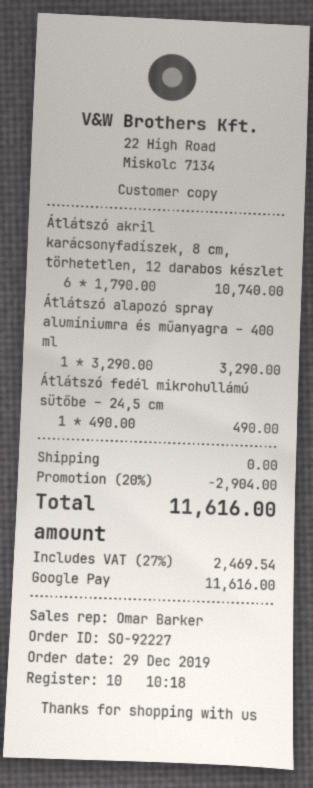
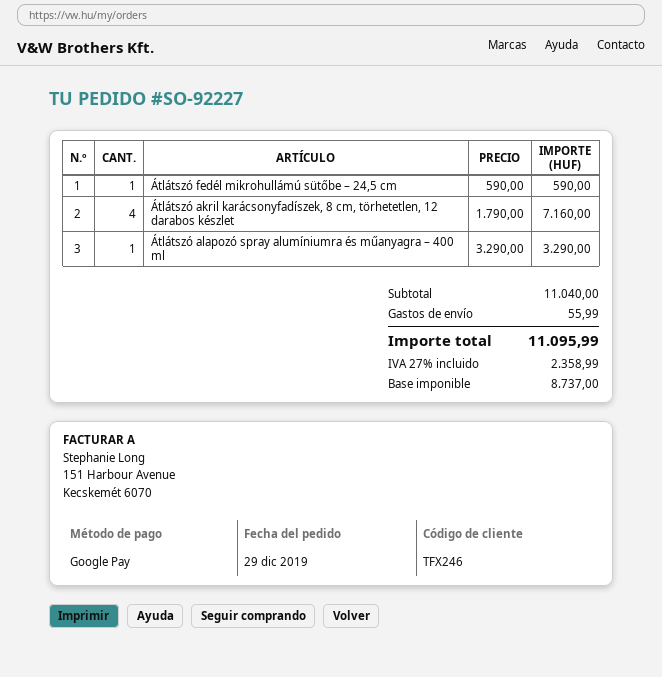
Átlátszó akril karácsonyfadíszek, 8 cm, törhetetlen, 12 darabos készlet: 6 x 1790.00 = 10740.00 -> 4 x 1790.00 = 7160.00
Átlátszó fedél mikrohullámú sütőbe – 24,5 cm: 1 x 490.00 = 490.00 -> 1 x 590.00 = 590.00
discount: 20% = 2904.00 -> none
shipping: 0.00 -> 55.99
tax: 27% = 2469.54 -> 27% = 2358.99
total: 11616.00 -> 11095.99

